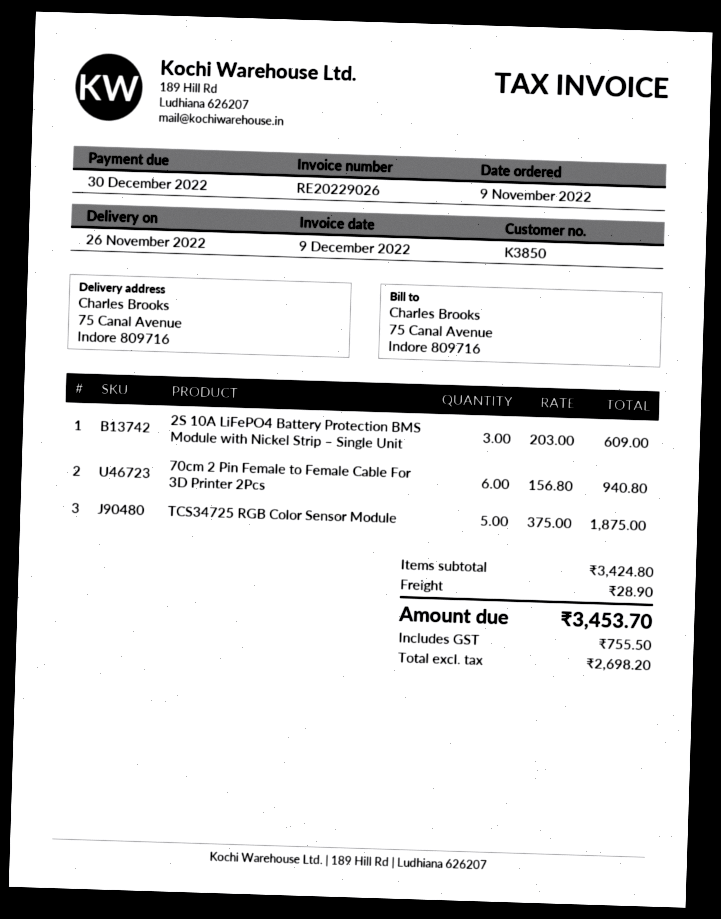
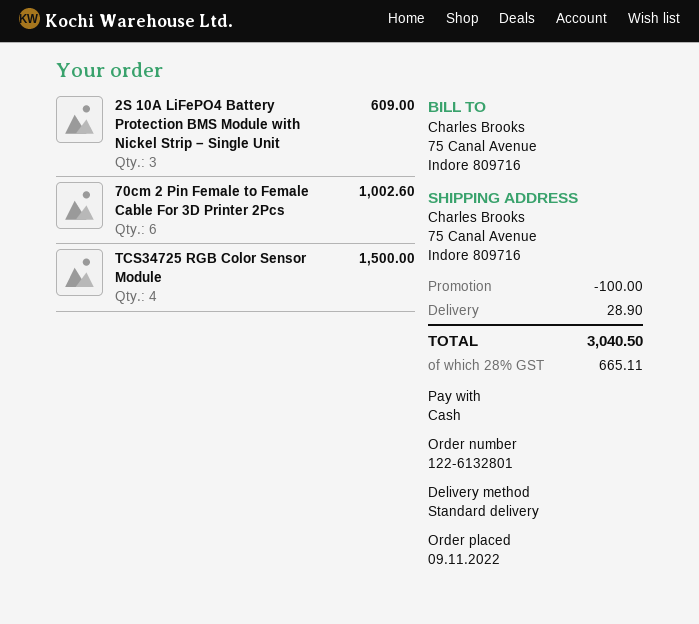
70cm 2 Pin Female to Female Cable For 3D Printer 2Pcs: 6 for 940.80 -> 6 for 1002.60
TCS34725 RGB Color Sensor Module: 5 for 1875.00 -> 4 for 1500.00
discount: none -> 100.00
tax: 755.50 -> 665.11
total: 3453.70 -> 3040.50

